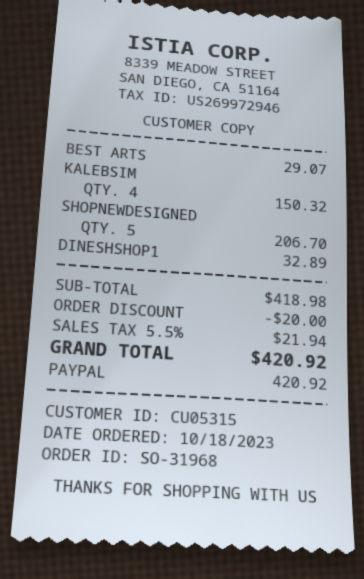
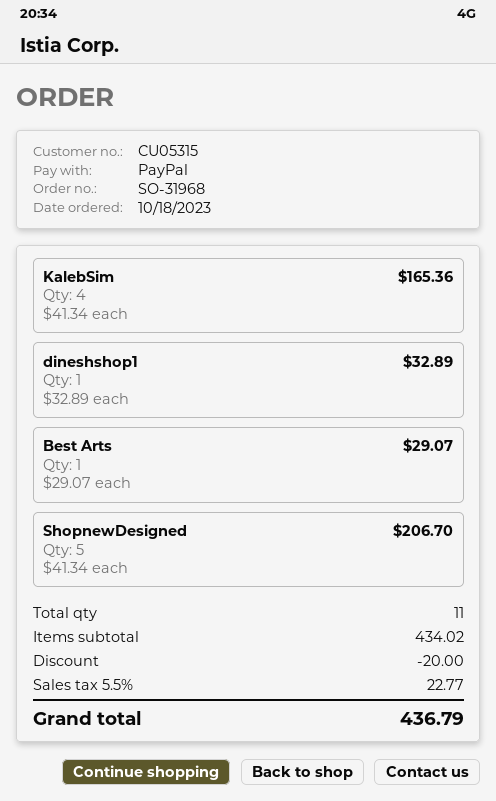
KALEBSIM: 4 for 150.32 -> 4 for 165.36
subtotal: 418.98 -> 434.02
tax: 5.5% = 21.94 -> 5.5% = 22.77
total: 420.92 -> 436.79

